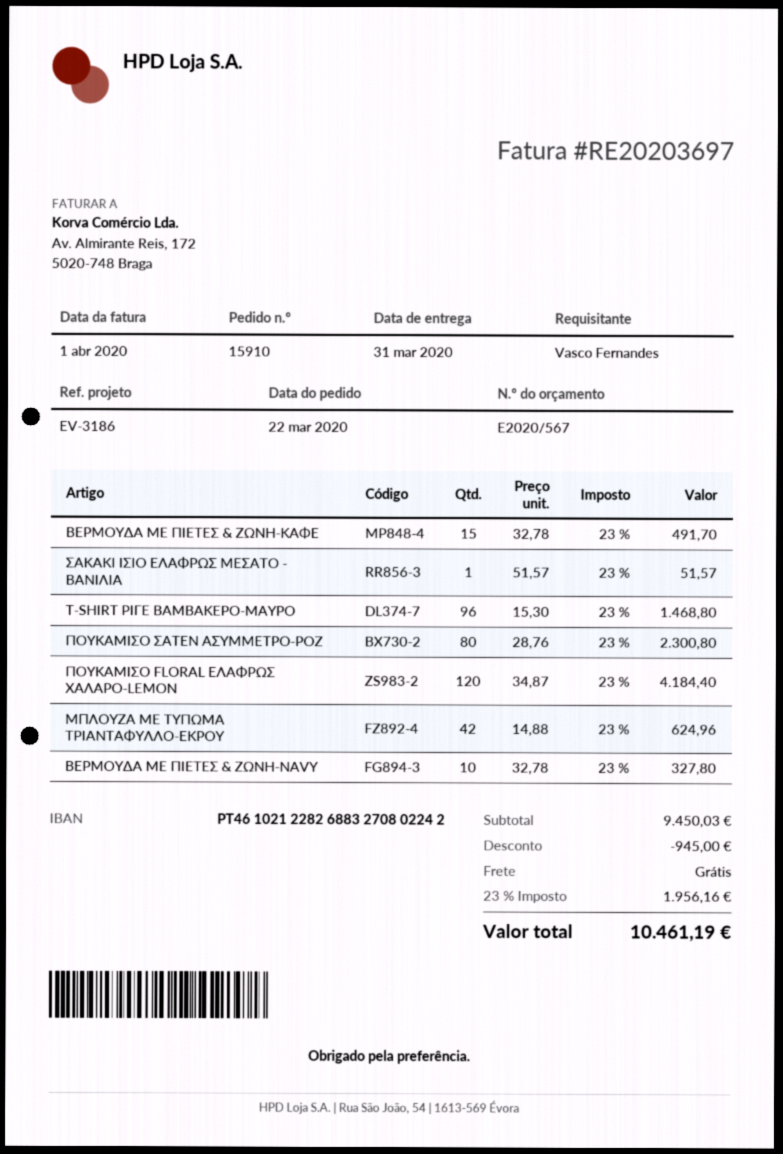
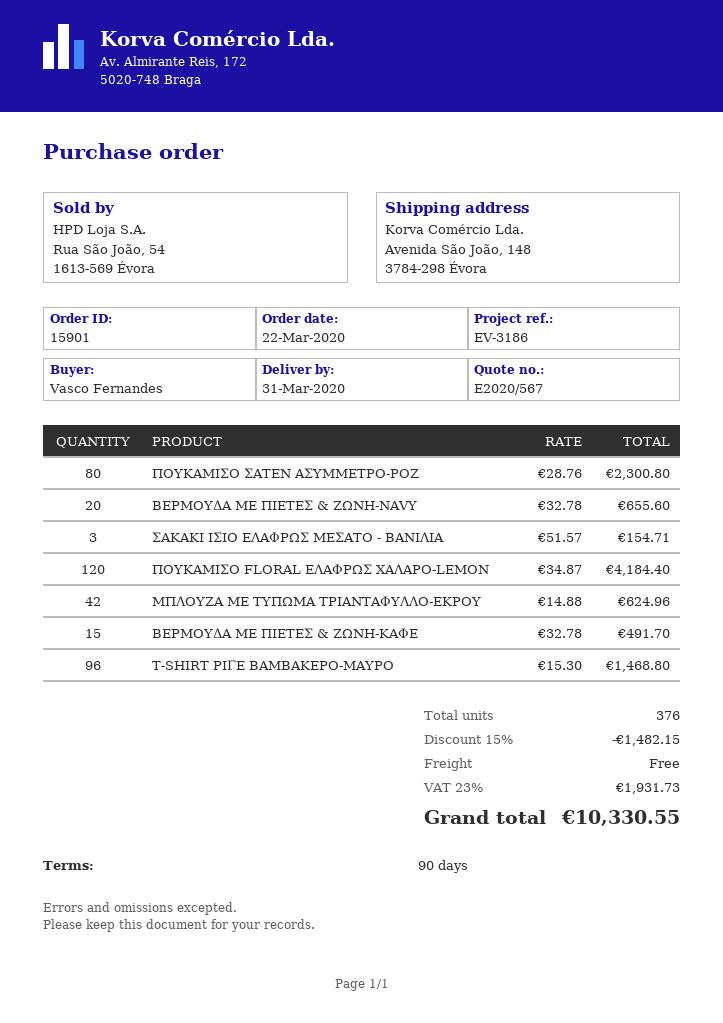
order number: 15910 -> 15901
ΣΑΚΑΚΙ ΙΣΙΟ ΕΛΑΦΡΩΣ ΜΕΣΑΤΟ - ΒΑΝΙΛΙΑ: 1 x 51.57 = 51.57 -> 3 x 51.57 = 154.71
ΒΕΡΜΟΥΔΑ ΜΕ ΠΙΕΤΕΣ & ΖΩΝΗ-NAVY: 10 x 32.78 = 327.80 -> 20 x 32.78 = 655.60
discount: 945.00 -> 1482.15
tax: 23% = 1956.16 -> 23% = 1931.73
total: 10461.19 -> 10330.55

